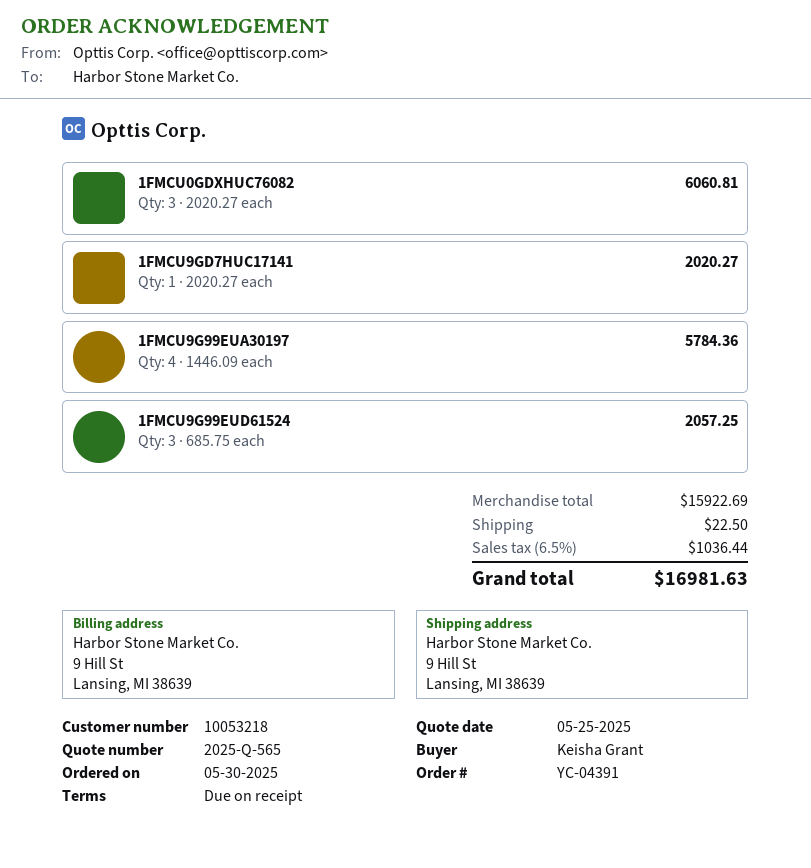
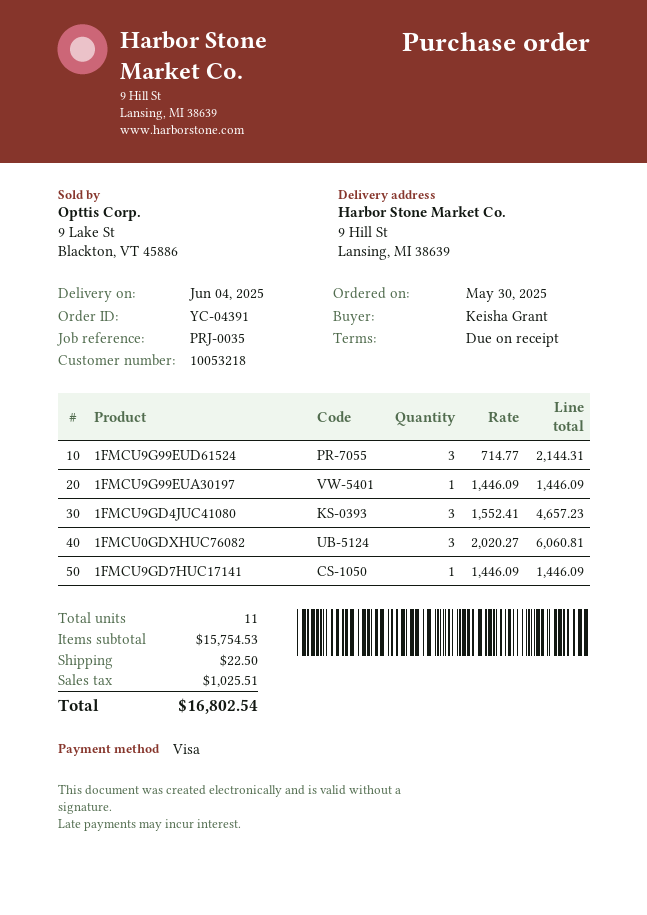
1FMCU9GD7HUC17141: 1 x 2020.27 = 2020.27 -> 1 x 1446.09 = 1446.09
1FMCU9G99EUA30197: 4 x 1446.09 = 5784.36 -> 1 x 1446.09 = 1446.09
1FMCU9G99EUD61524: 3 x 685.75 = 2057.25 -> 3 x 714.77 = 2144.31
1FMCU9GD4JUC41080: none -> 3 x 1552.41 = 4657.23
subtotal: 15922.69 -> 15754.53
tax: 1036.44 -> 1025.51
total: 16981.63 -> 16802.54

